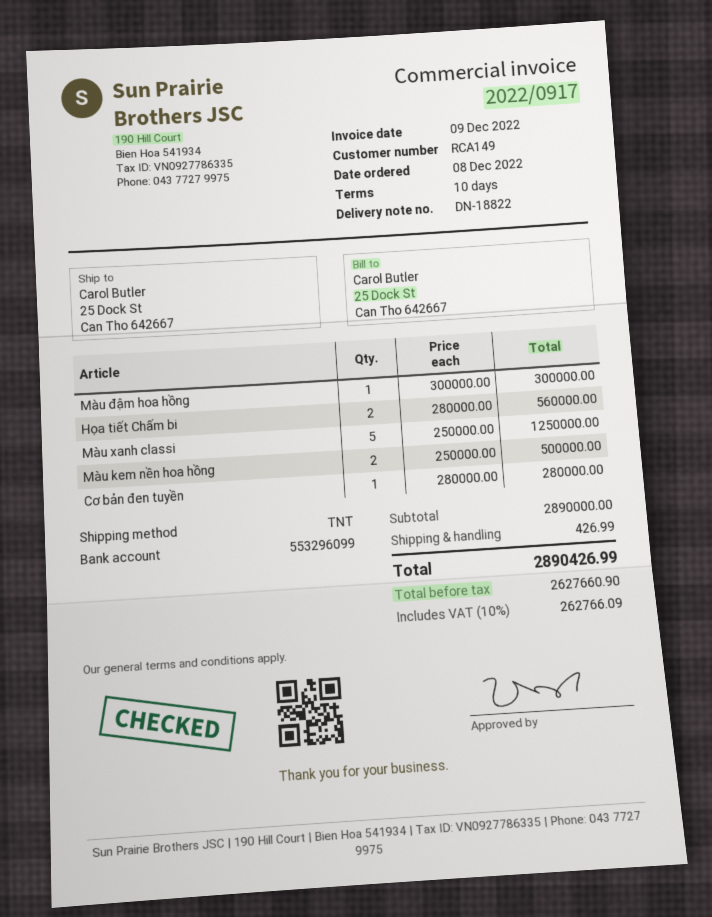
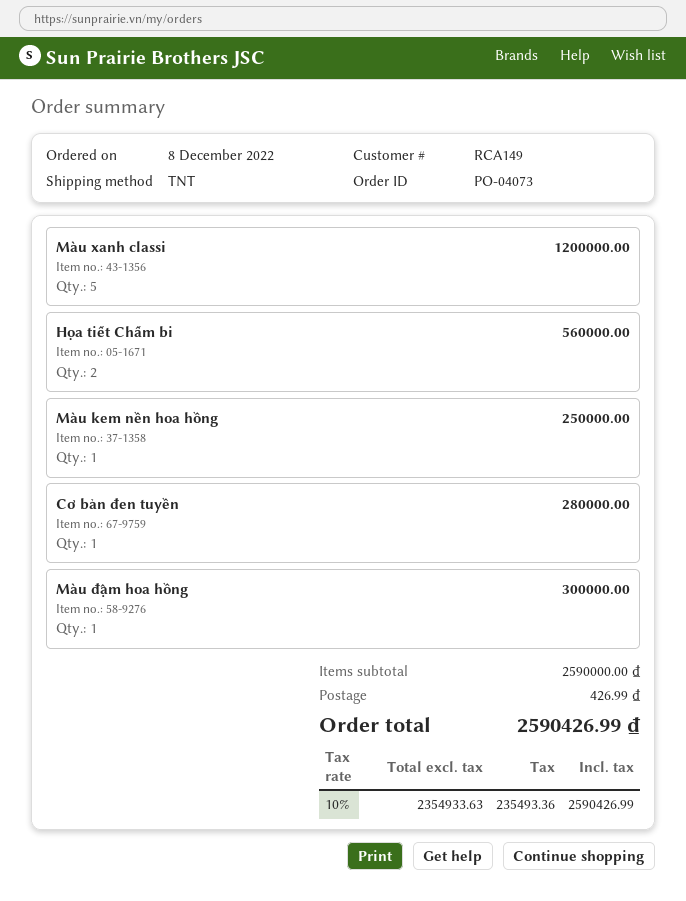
Màu xanh classi: 5 for 1250000.00 -> 5 for 1200000.00
Màu kem nền hoa hồng: 2 for 500000.00 -> 1 for 250000.00
subtotal: 2890000.00 -> 2590000.00
net: 2627660.90 -> 2354933.63
tax: 10% = 262766.09 -> 10% = 235493.36
total: 2890426.99 -> 2590426.99

